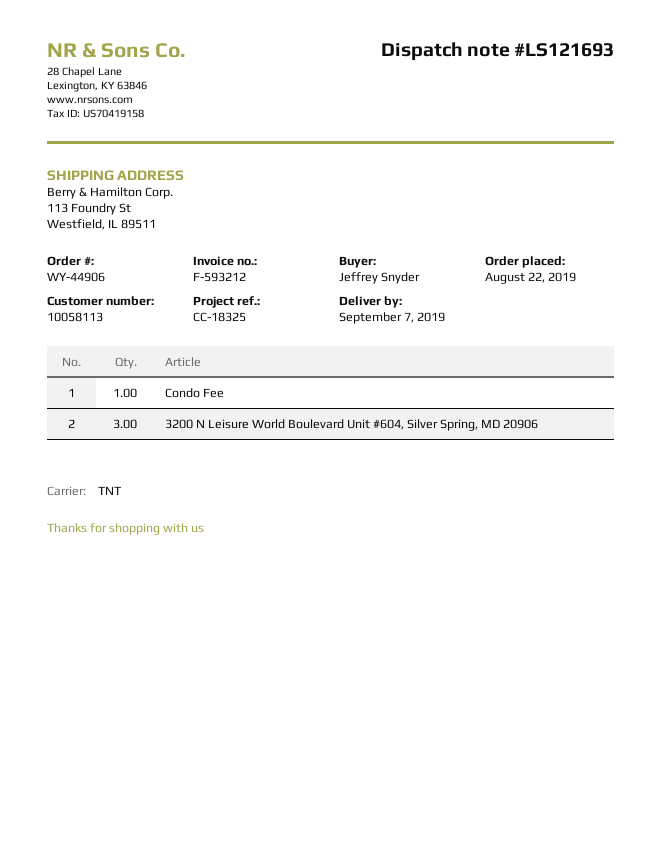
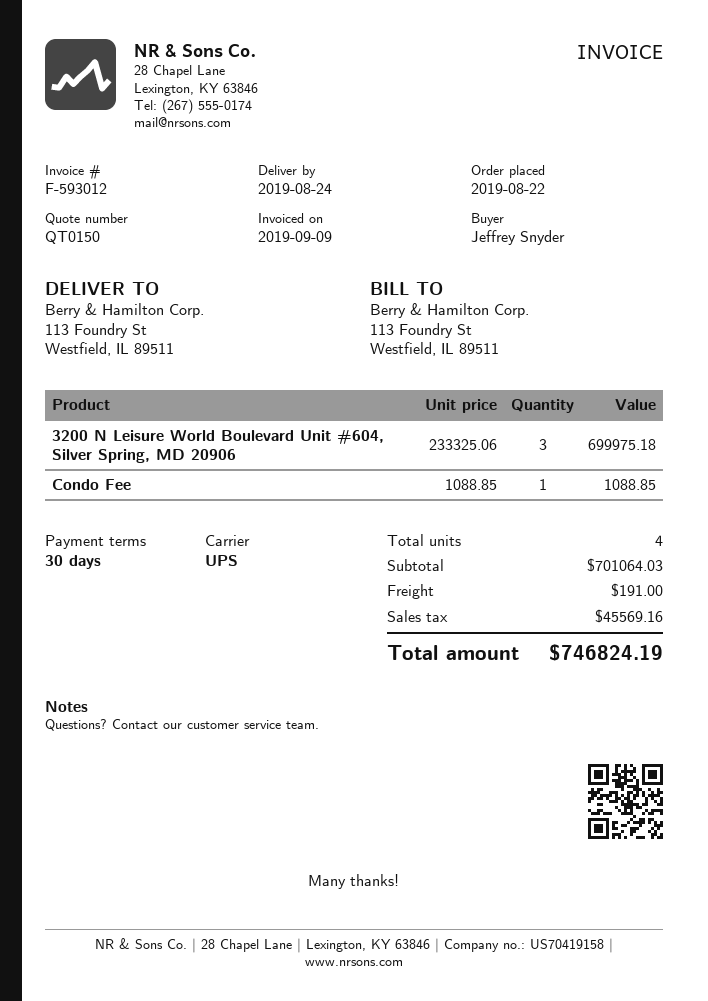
delivery date: 2019-09-07 -> 2019-08-24
invoice number: F-593212 -> F-593012
shipping method: TNT -> UPS

